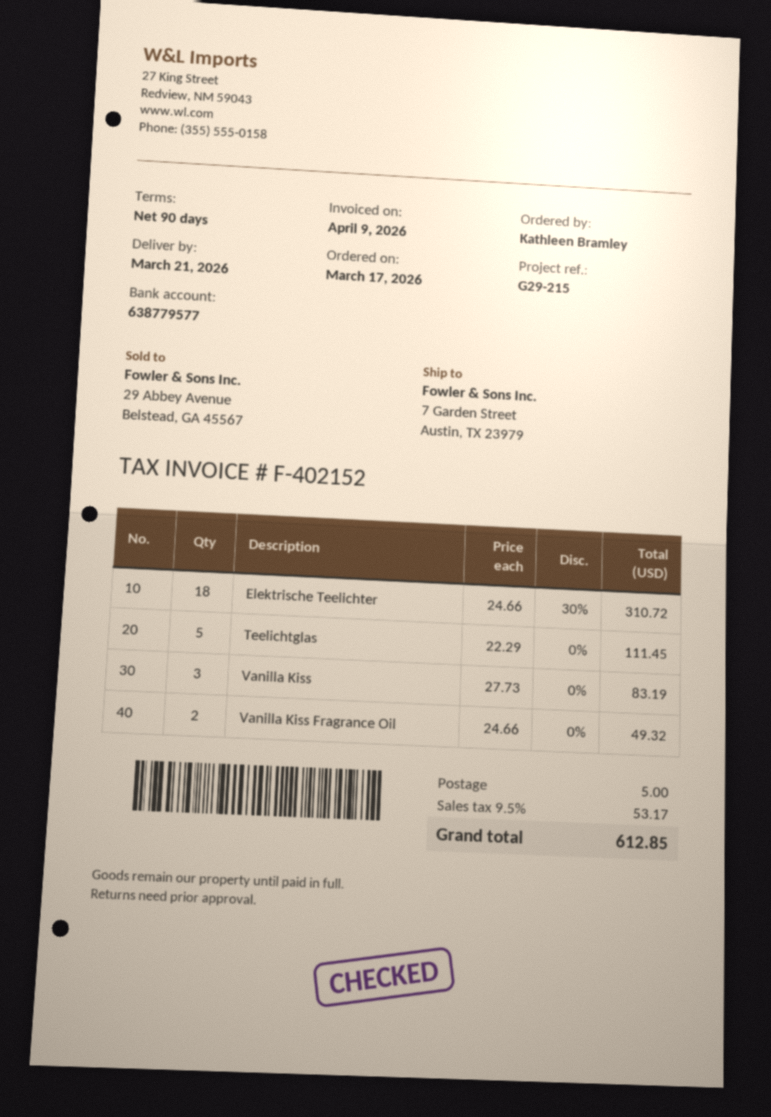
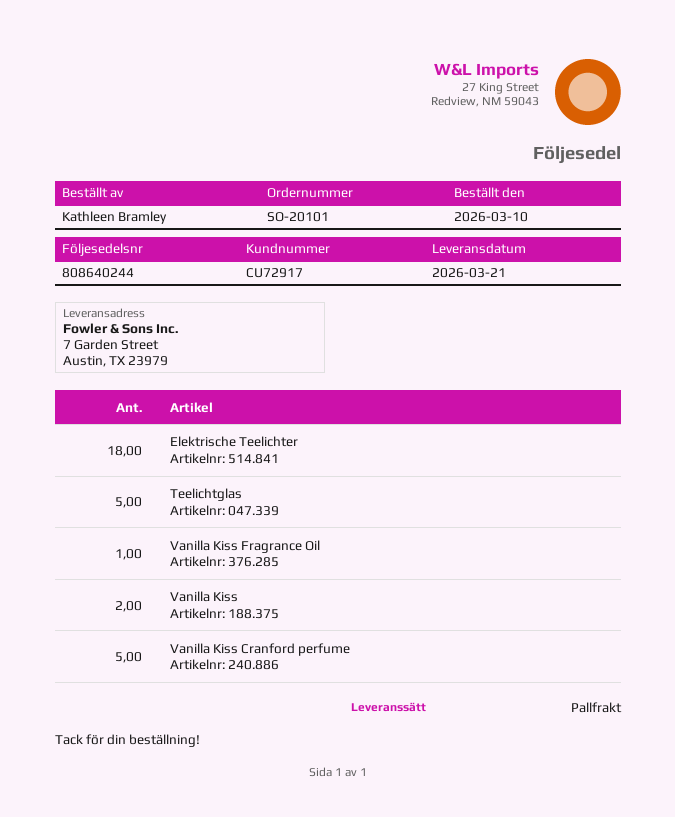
order date: 2026-03-17 -> 2026-03-10
Vanilla Kiss: 3 -> 2
Vanilla Kiss Fragrance Oil: 2 -> 1
Vanilla Kiss Cranford perfume: none -> 5

